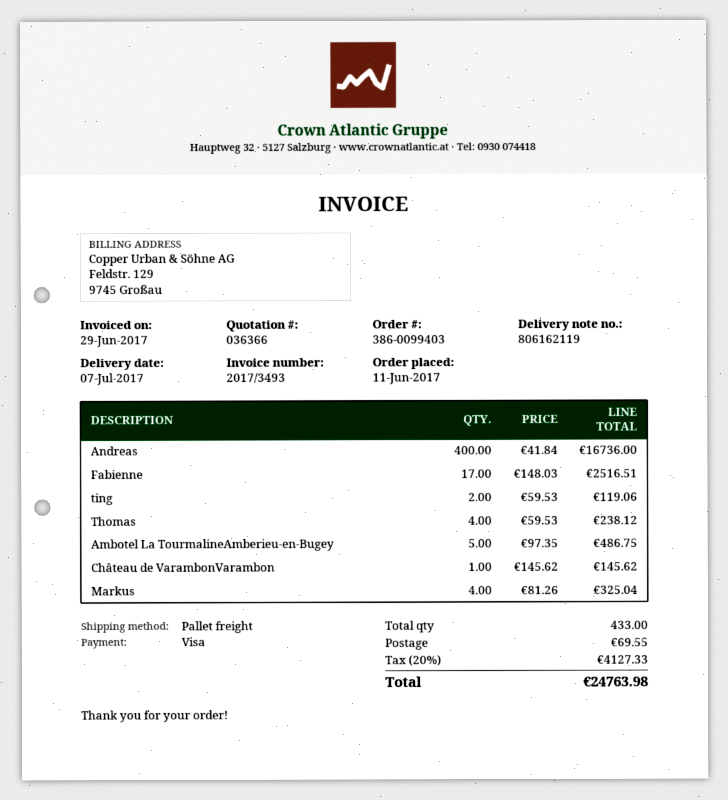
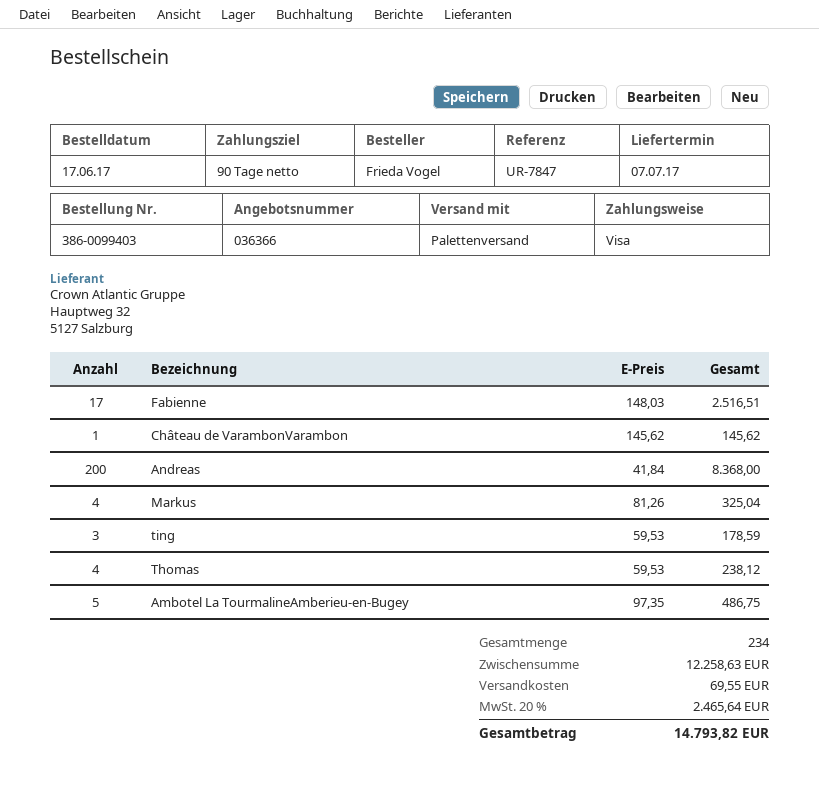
order date: 2017-06-11 -> 2017-06-17
Andreas: 400 x 41.84 = 16736.00 -> 200 x 41.84 = 8368.00
ting: 2 x 59.53 = 119.06 -> 3 x 59.53 = 178.59
total quantity: 433 -> 234
tax: 20% = 4127.33 -> 20% = 2465.64
total: 24763.98 -> 14793.82

